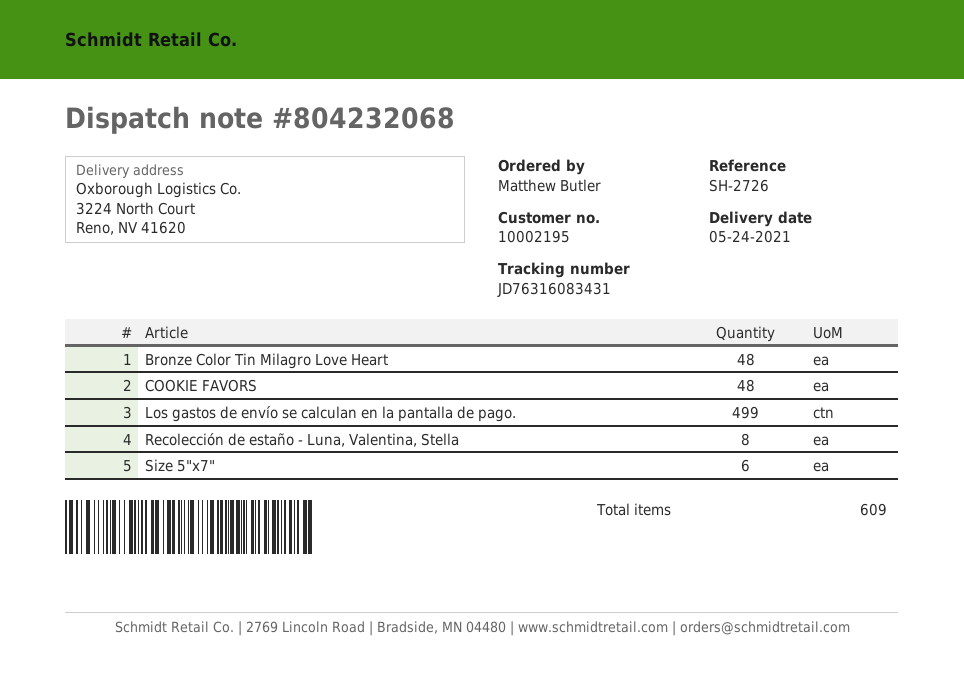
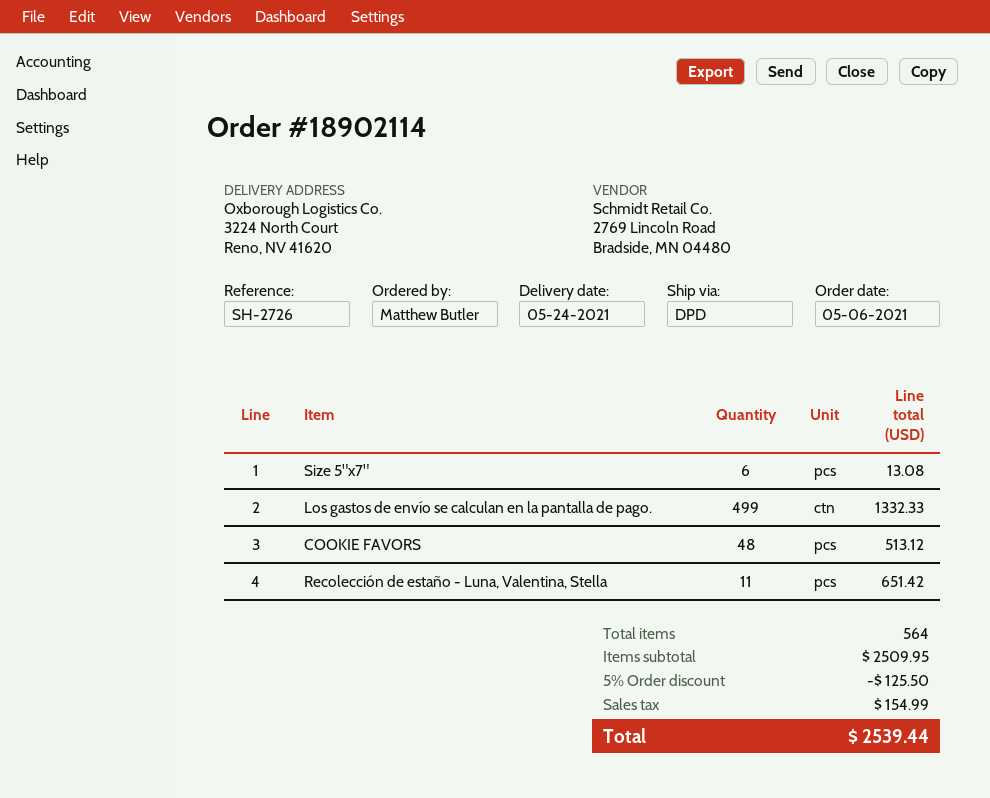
Bronze Color Tin Milagro Love Heart: 48 -> none
Recolección de estaño - Luna, Valentina, Stella: 8 -> 11
total quantity: 609 -> 564

